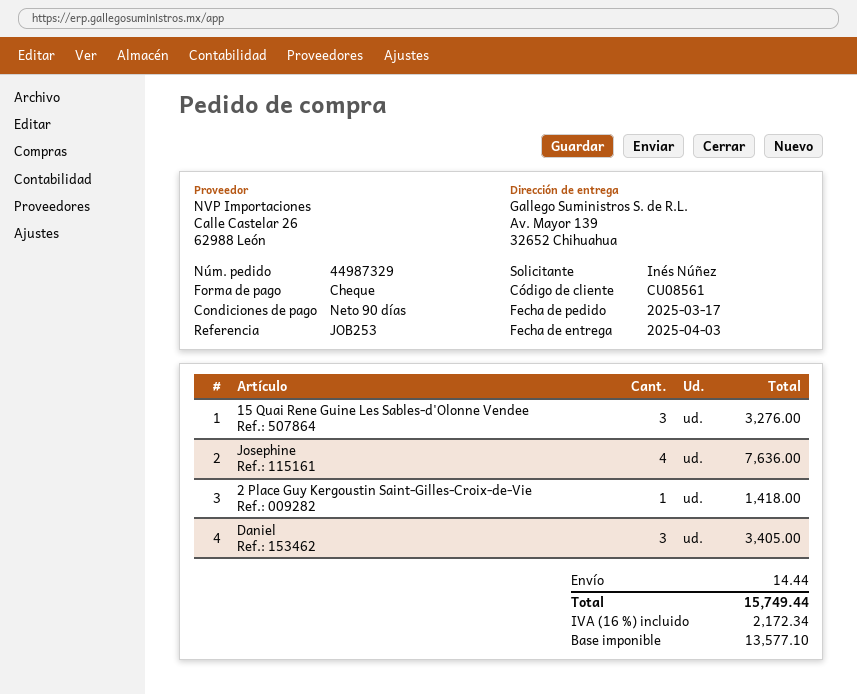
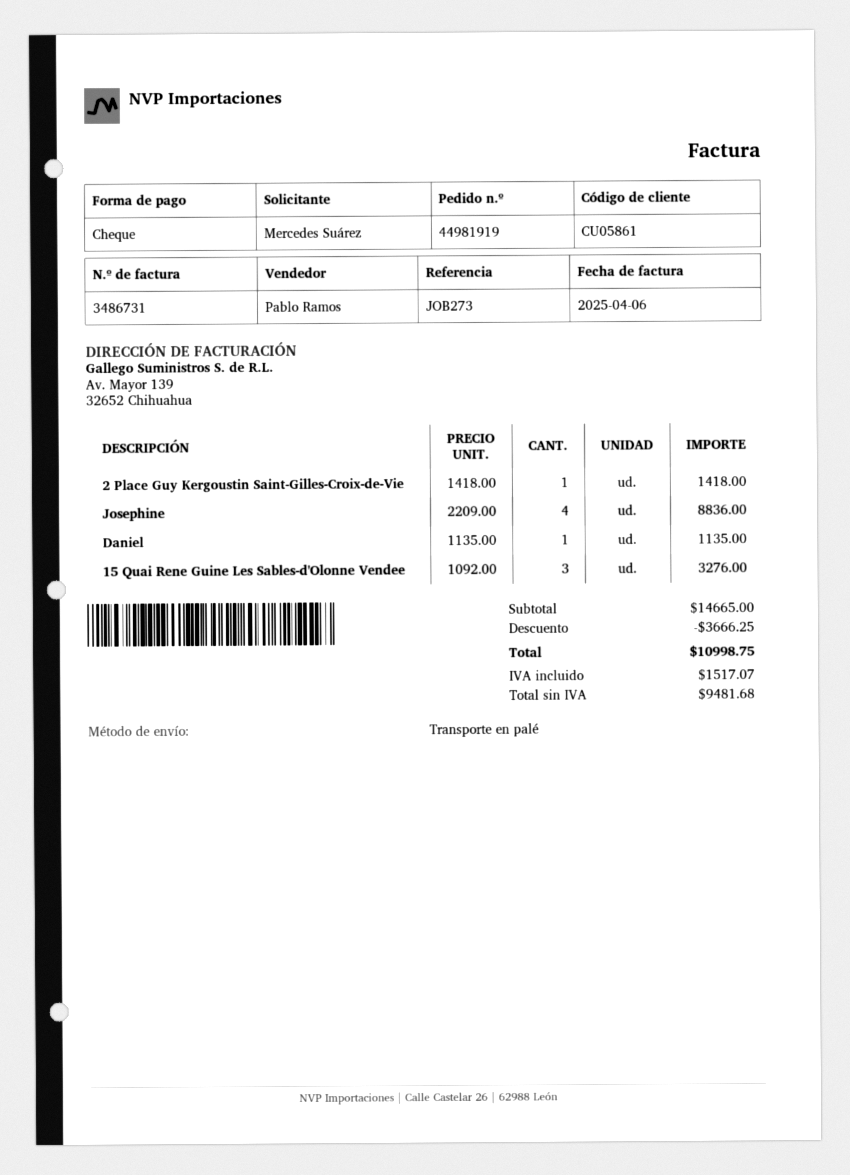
order number: 44987329 -> 44981919
customer number: CU08561 -> CU05861
reference: JOB253 -> JOB273
ordered by: Inés Núñez -> Mercedes Suárez
Josephine: 4 for 7636.00 -> 4 for 8836.00
Daniel: 3 for 3405.00 -> 1 for 1135.00
discount: none -> 3666.25
shipping: 14.44 -> none
net: 13577.10 -> 9481.68
tax: 2172.34 -> 1517.07
total: 15749.44 -> 10998.75

